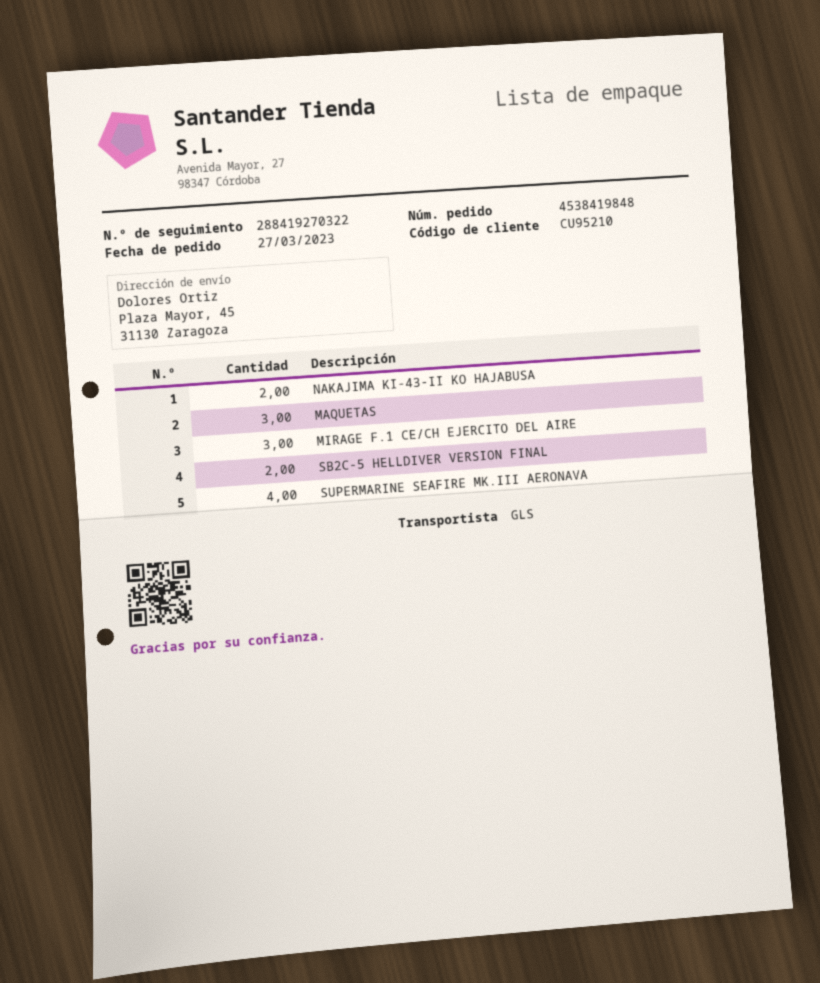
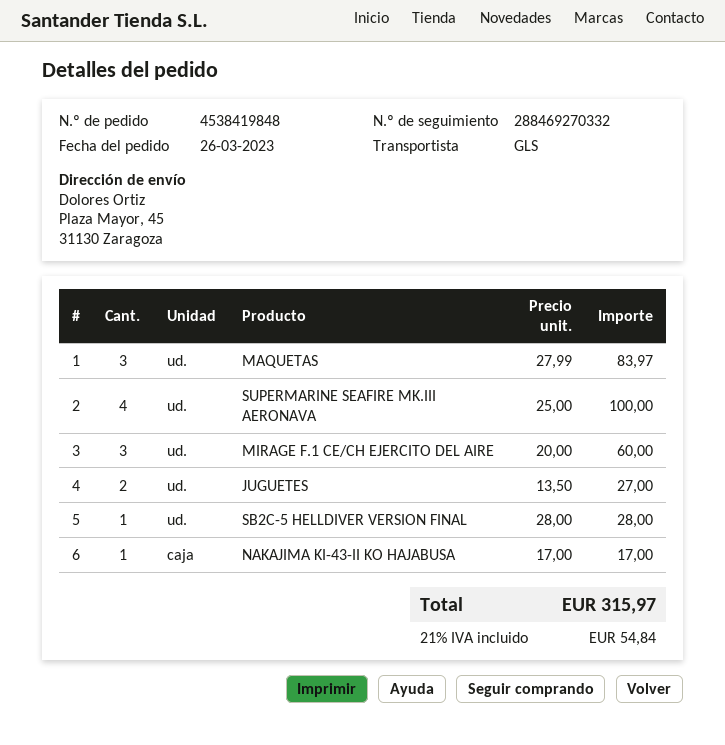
order date: 2023-03-27 -> 2023-03-26
tracking number: 288419270322 -> 288469270332
NAKAJIMA KI-43-II KO HAJABUSA: 2 -> 1
SB2C-5 HELLDIVER VERSION FINAL: 2 -> 1
JUGUETES: none -> 2

